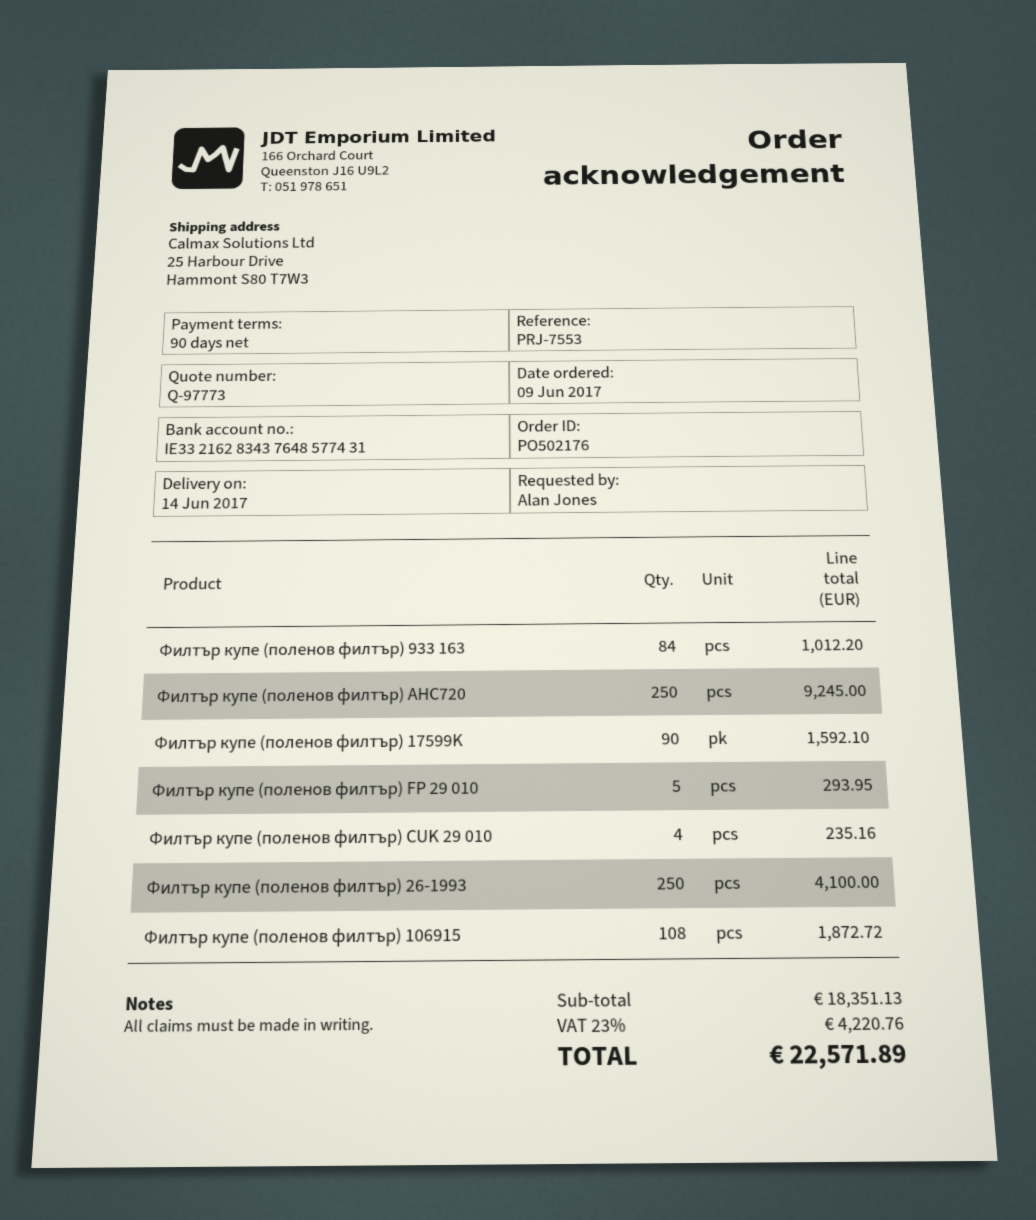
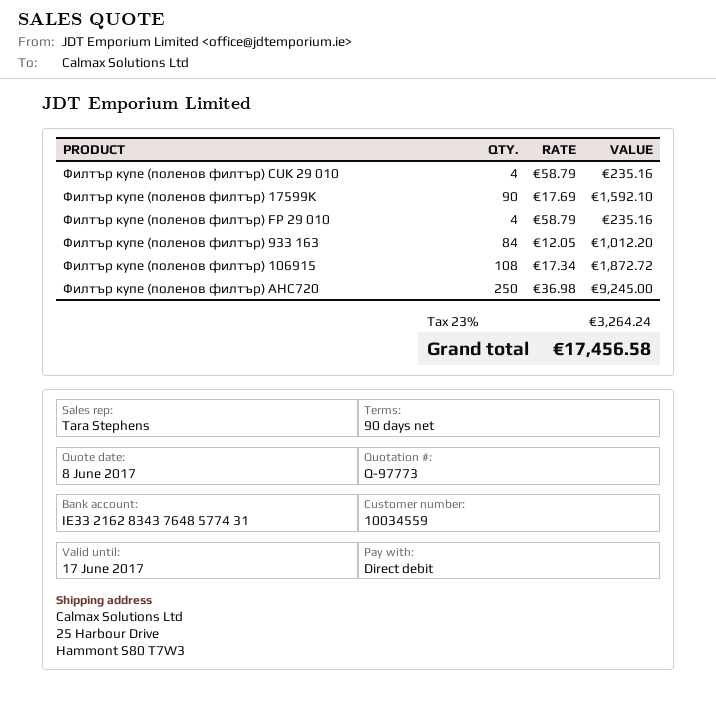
Филтър купе (поленов филтър) FP 29 010: 5 for 293.95 -> 4 for 235.16
Филтър купе (поленов филтър) 26-1993: 250 for 4100.00 -> none
tax: 23% = 4220.76 -> 23% = 3264.24
total: 22571.89 -> 17456.58

